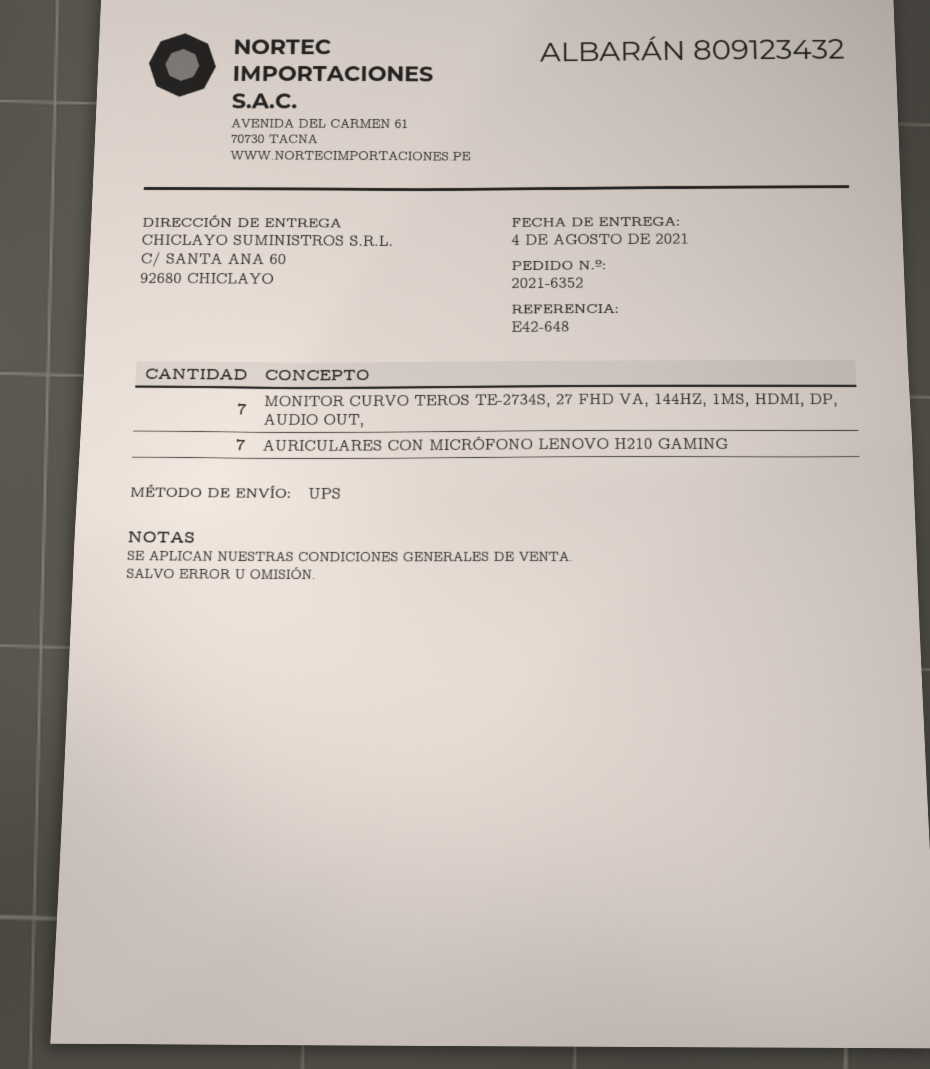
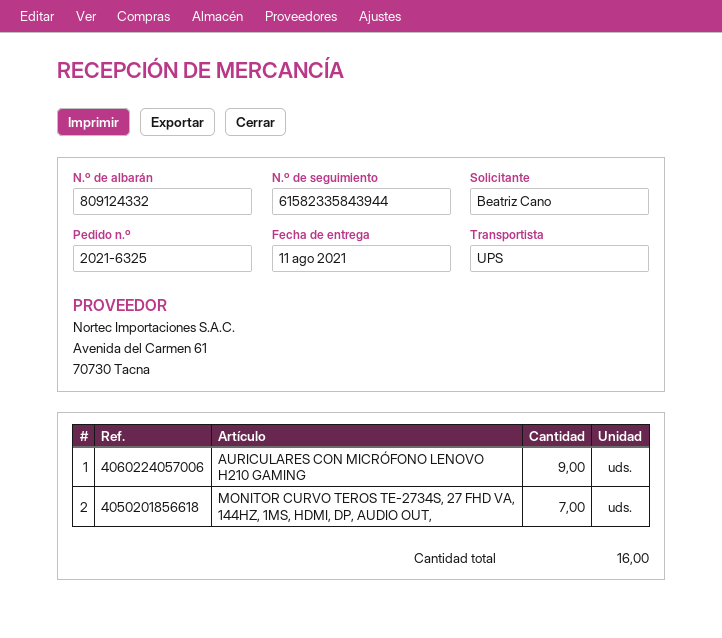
order number: 2021-6352 -> 2021-6325
delivery note number: 809123432 -> 809124332
delivery date: 2021-08-04 -> 2021-08-11
AURICULARES CON MICRÓFONO LENOVO H210 GAMING: 7 -> 9

